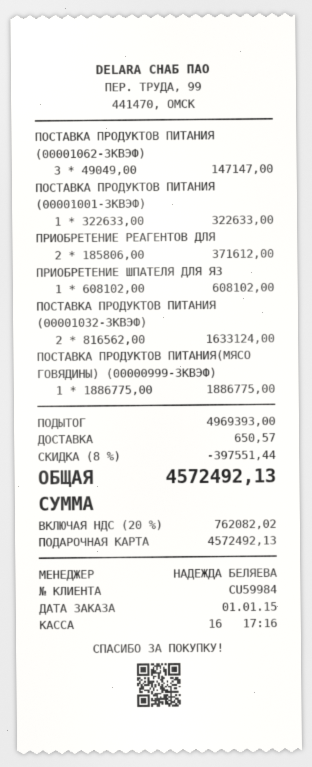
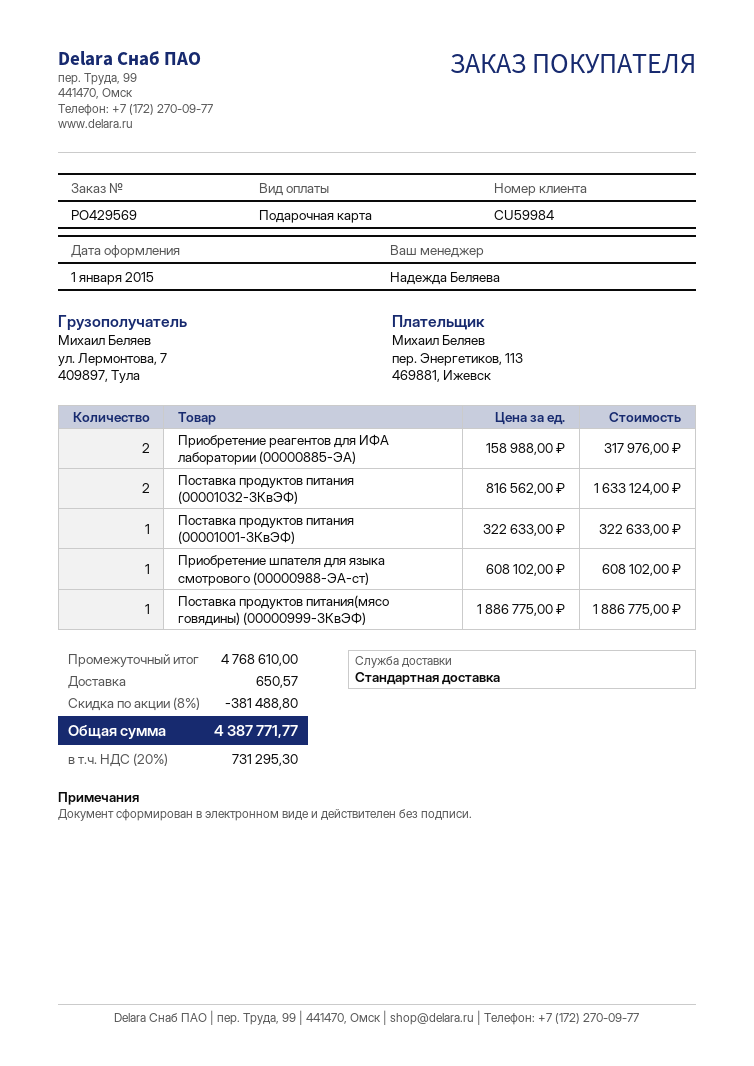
ПОСТАВКА ПРОДУКТОВ ПИТАНИЯ (00001062-ЗКВЭФ): 3 x 49049.00 = 147147.00 -> none
ПРИОБРЕТЕНИЕ РЕАГЕНТОВ ДЛЯ: 2 x 185806.00 = 371612.00 -> 2 x 158988.00 = 317976.00
subtotal: 4969393.00 -> 4768610.00
discount: 8% = 397551.44 -> 8% = 381488.80
tax: 20% = 762082.02 -> 20% = 731295.30
total: 4572492.13 -> 4387771.77

